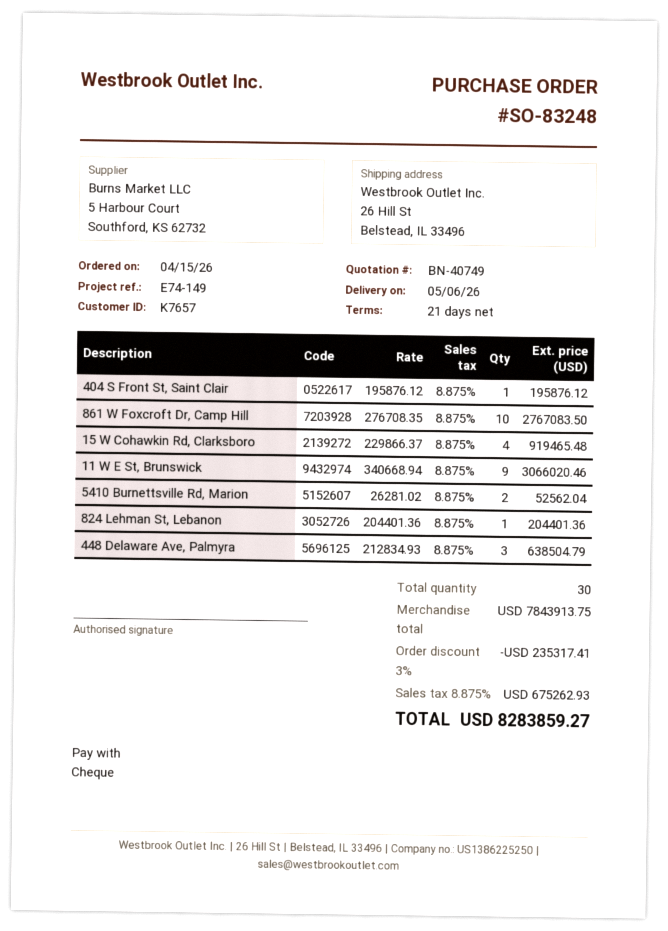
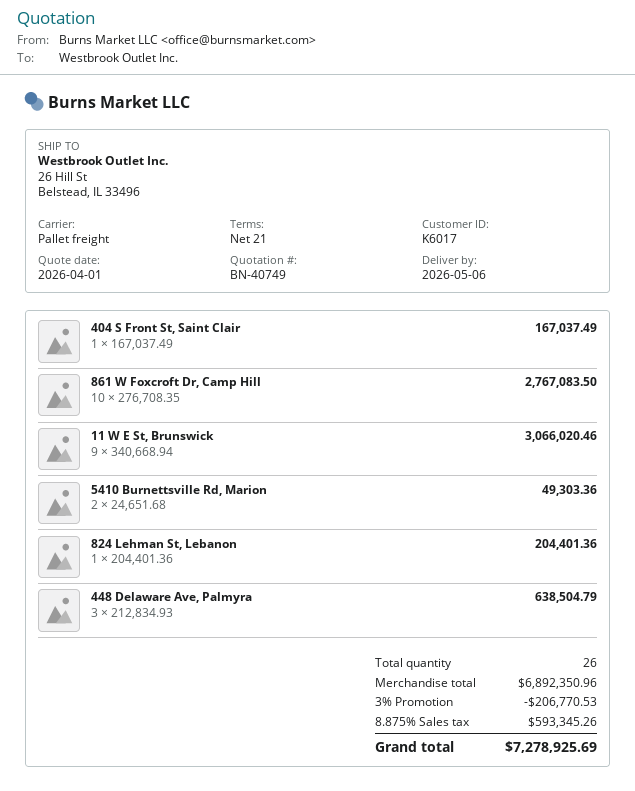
customer number: K7657 -> K6017
404 S Front St, Saint Clair: 1 x 195876.12 = 195876.12 -> 1 x 167037.49 = 167037.49
15 W Cohawkin Rd, Clarksboro: 4 x 229866.37 = 919465.48 -> none
5410 Burnettsville Rd, Marion: 2 x 26281.02 = 52562.04 -> 2 x 24651.68 = 49303.36
total quantity: 30 -> 26
subtotal: 7843913.75 -> 6892350.96
discount: 3% = 235317.41 -> 3% = 206770.53
tax: 8.875% = 675262.93 -> 8.875% = 593345.26
total: 8283859.27 -> 7278925.69

